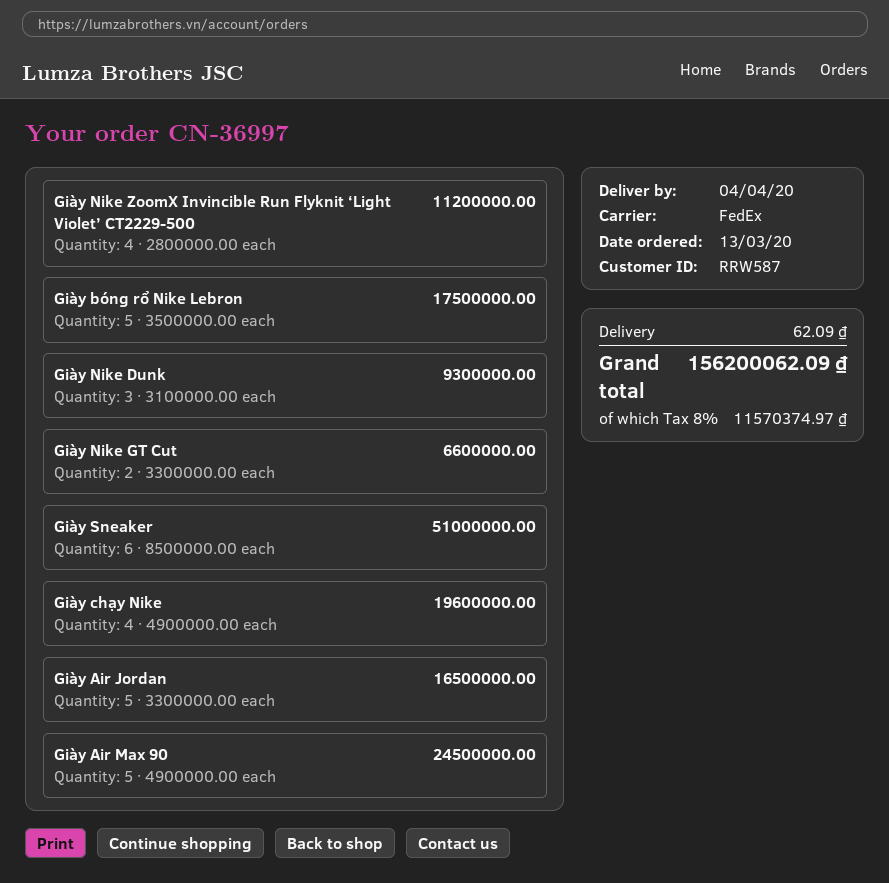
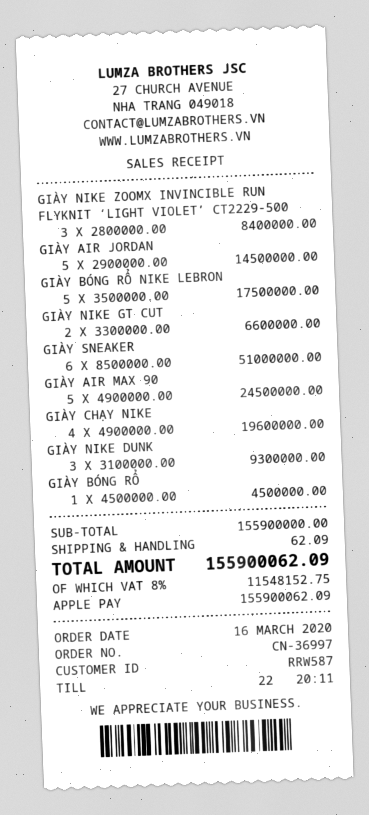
order date: 2020-03-13 -> 2020-03-16
Giày Nike ZoomX Invincible Run Flyknit ‘Light Violet’ CT2229-500: 4 x 2800000.00 = 11200000.00 -> 3 x 2800000.00 = 8400000.00
Giày Air Jordan: 5 x 3300000.00 = 16500000.00 -> 5 x 2900000.00 = 14500000.00
GIÀY BÓNG RỔ: none -> 1 x 4500000.00 = 4500000.00
tax: 8% = 11570374.97 -> 8% = 11548152.75
total: 156200062.09 -> 155900062.09

